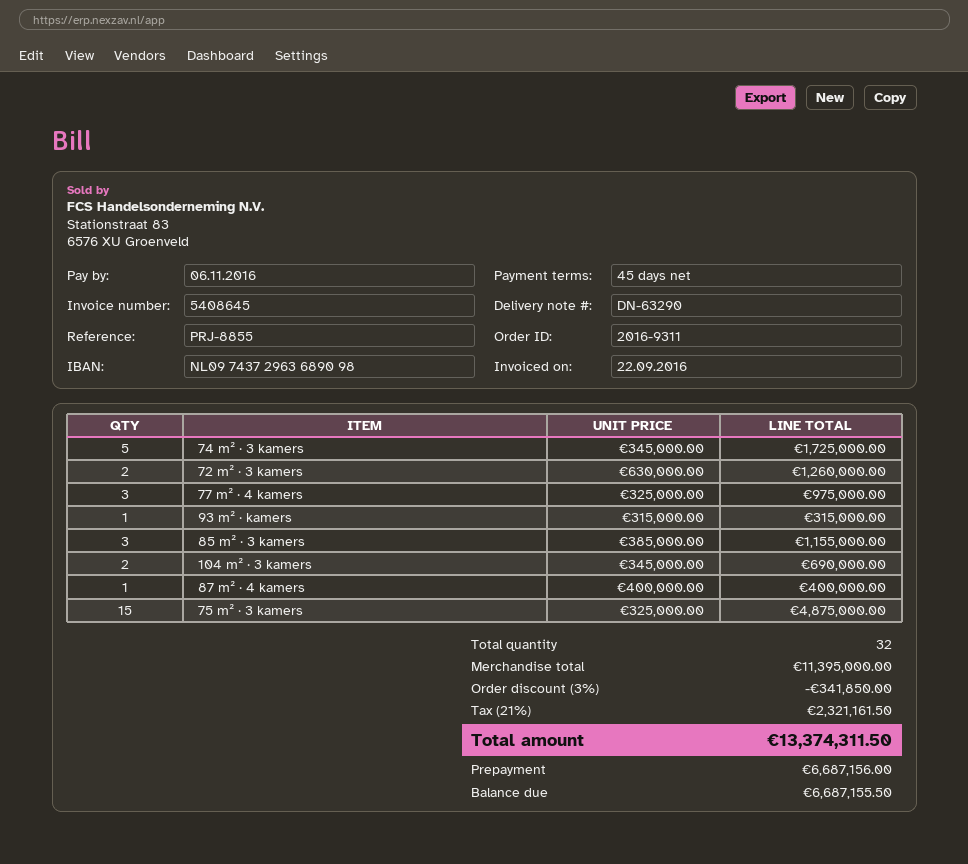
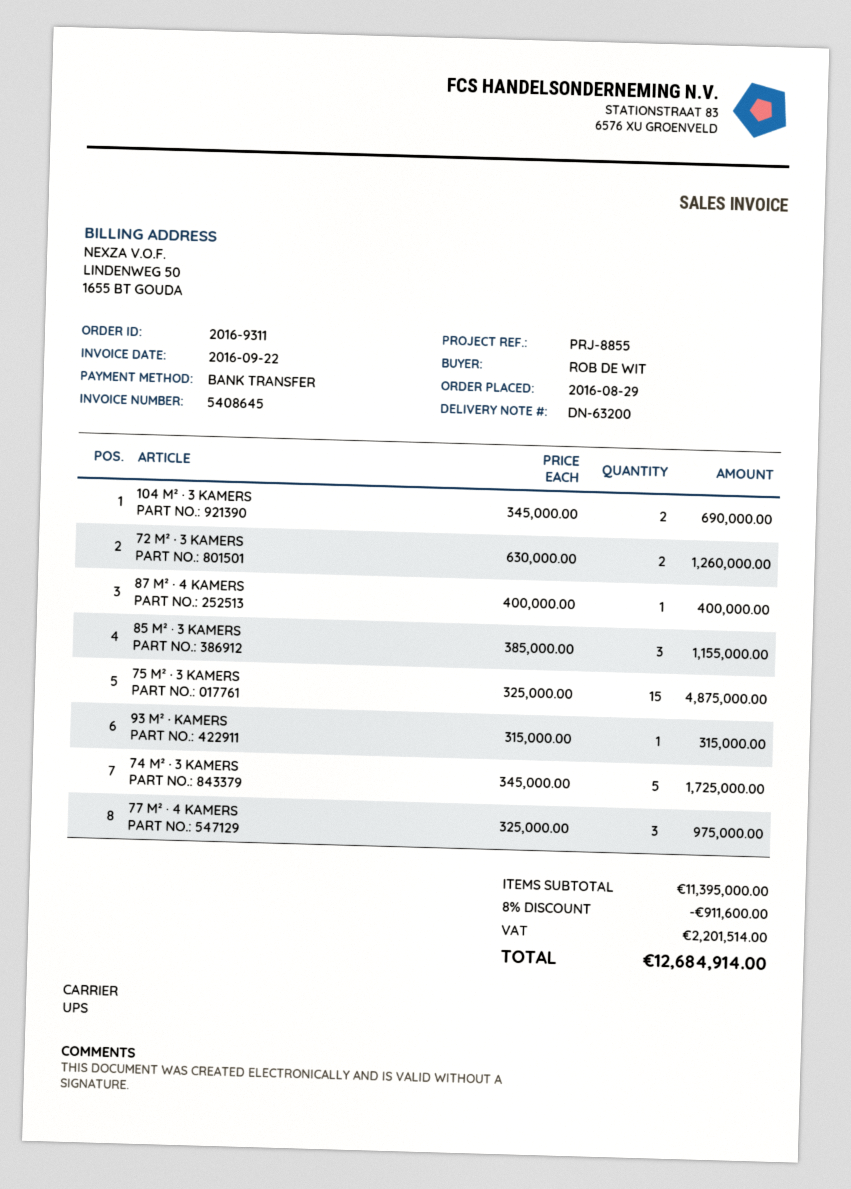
delivery note number: DN-63290 -> DN-63200
discount: 3% = 341850.00 -> 8% = 911600.00
tax: 2321161.50 -> 2201514.00
total: 13374311.50 -> 12684914.00

